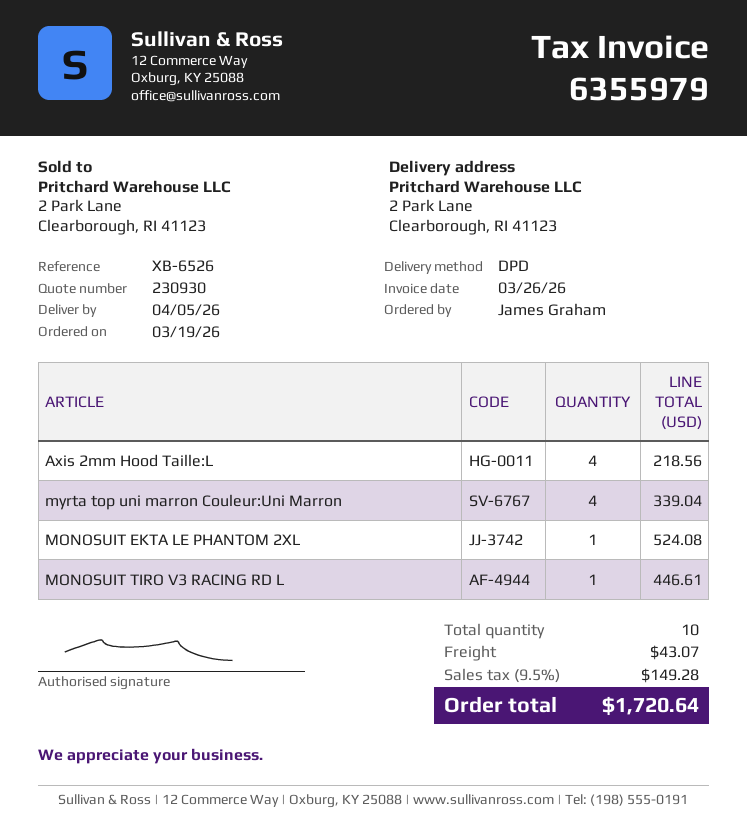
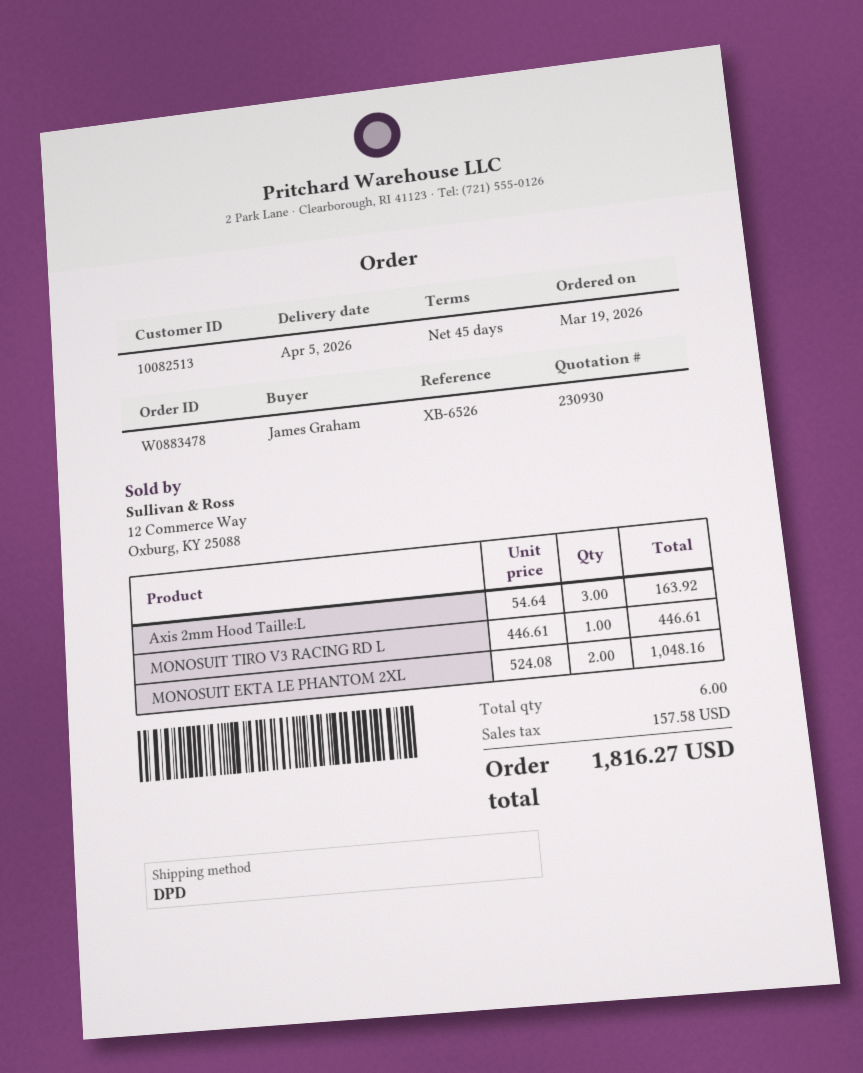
Axis 2mm Hood Taille:L: 4 for 218.56 -> 3 for 163.92
myrta top uni marron Couleur:Uni Marron: 4 for 339.04 -> none
MONOSUIT EKTA LE PHANTOM 2XL: 1 for 524.08 -> 2 for 1048.16
total quantity: 10 -> 6
shipping: 43.07 -> none
tax: 149.28 -> 157.58
total: 1720.64 -> 1816.27

